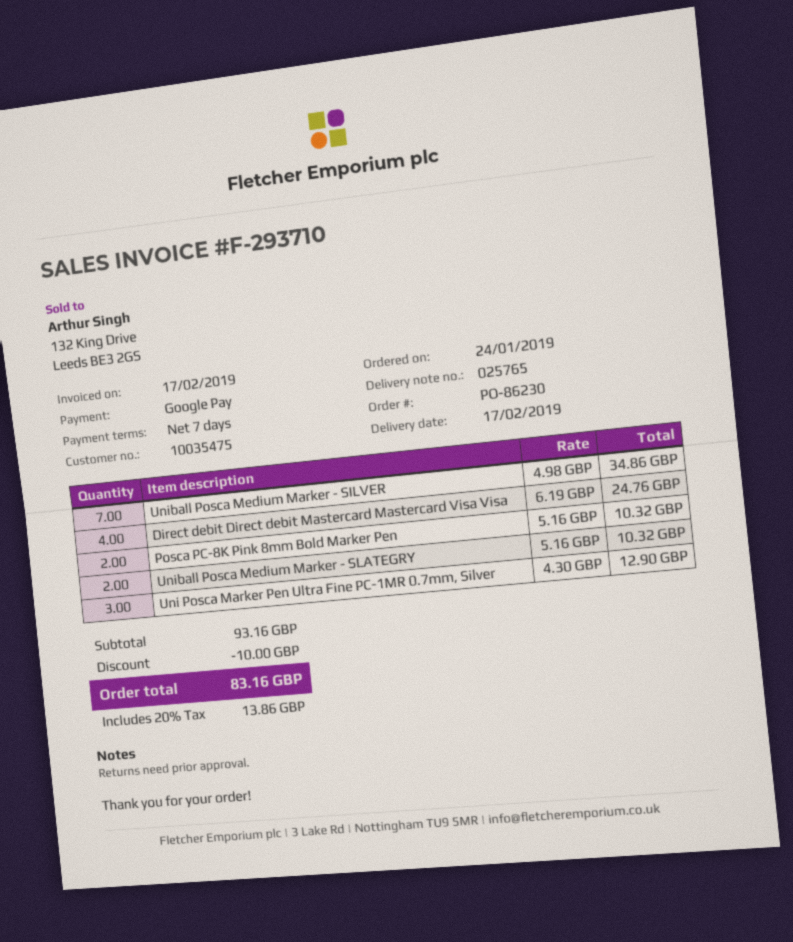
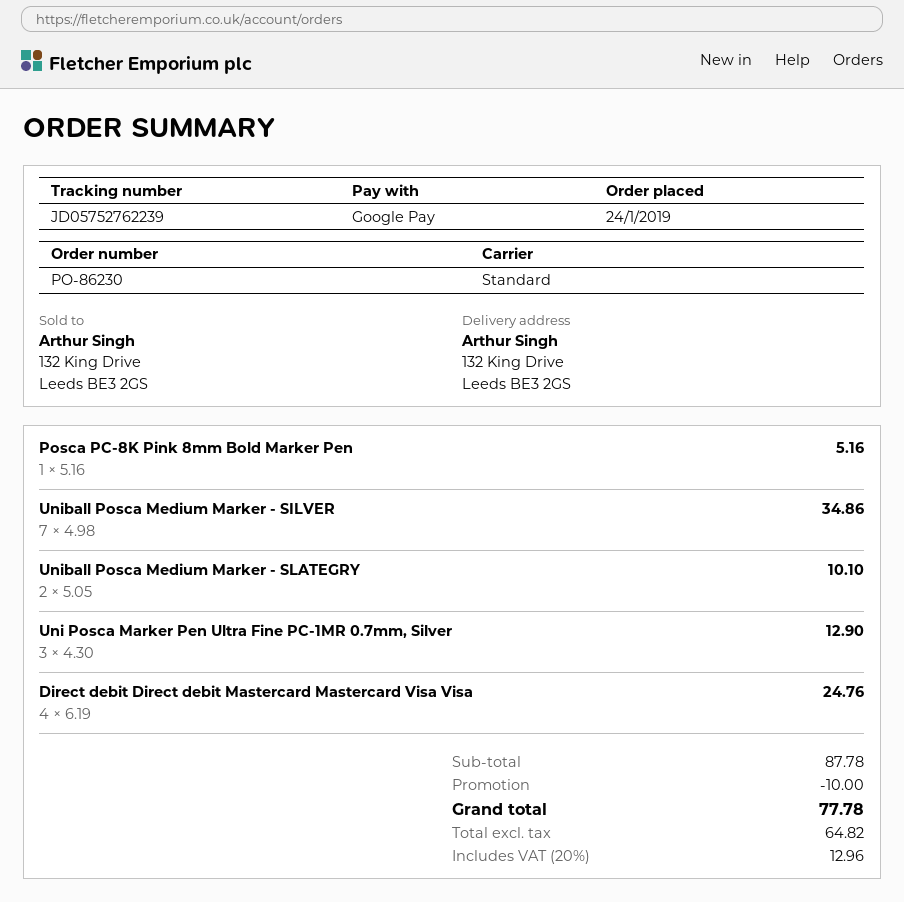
Posca PC-8K Pink 8mm Bold Marker Pen: 2 x 5.16 = 10.32 -> 1 x 5.16 = 5.16
Uniball Posca Medium Marker - SLATEGRY: 2 x 5.16 = 10.32 -> 2 x 5.05 = 10.10
subtotal: 93.16 -> 87.78
tax: 20% = 13.86 -> 20% = 12.96
total: 83.16 -> 77.78

